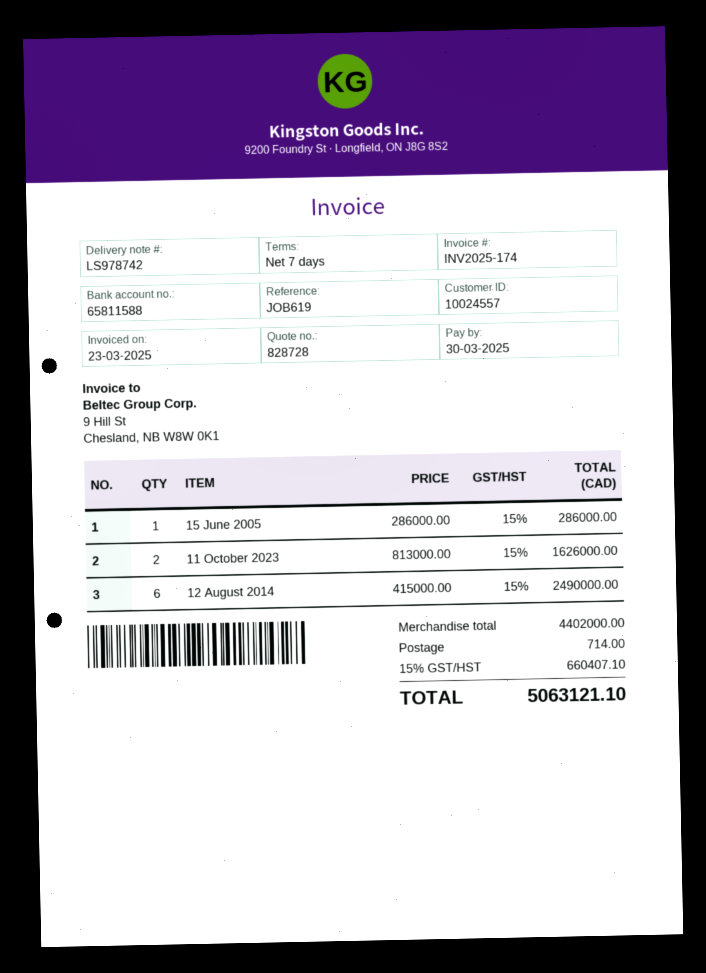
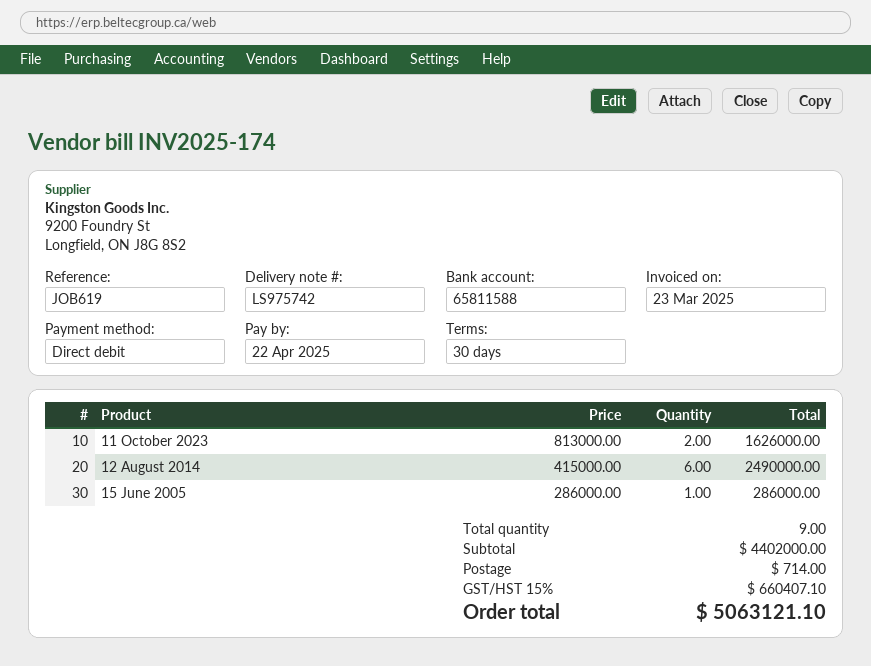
delivery note number: LS978742 -> LS975742
payment terms: 7 days -> 30 days
due date: 2025-03-30 -> 2025-04-22

